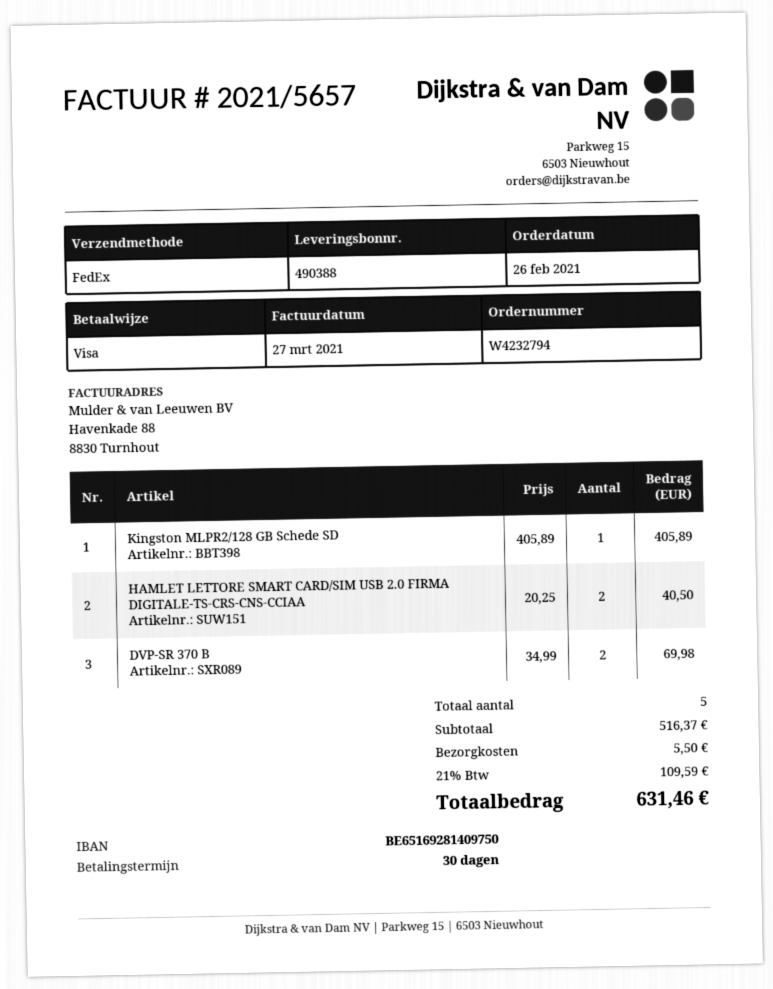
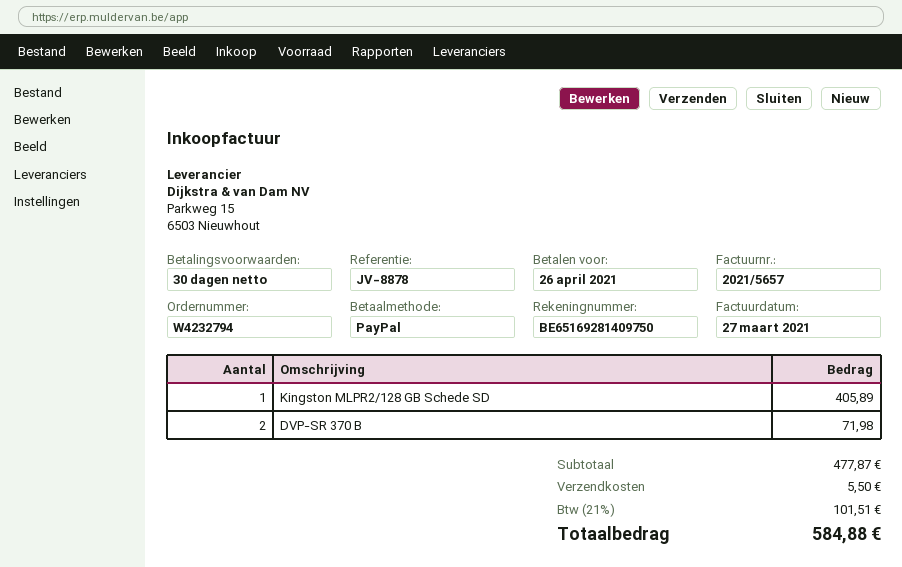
payment method: Visa -> PayPal
HAMLET LETTORE SMART CARD/SIM USB 2.0 FIRMA DIGITALE-TS-CRS-CNS-CCIAA: 2 for 40.50 -> none
DVP-SR 370 B: 2 for 69.98 -> 2 for 71.98
subtotal: 516.37 -> 477.87
tax: 21% = 109.59 -> 21% = 101.51
total: 631.46 -> 584.88

